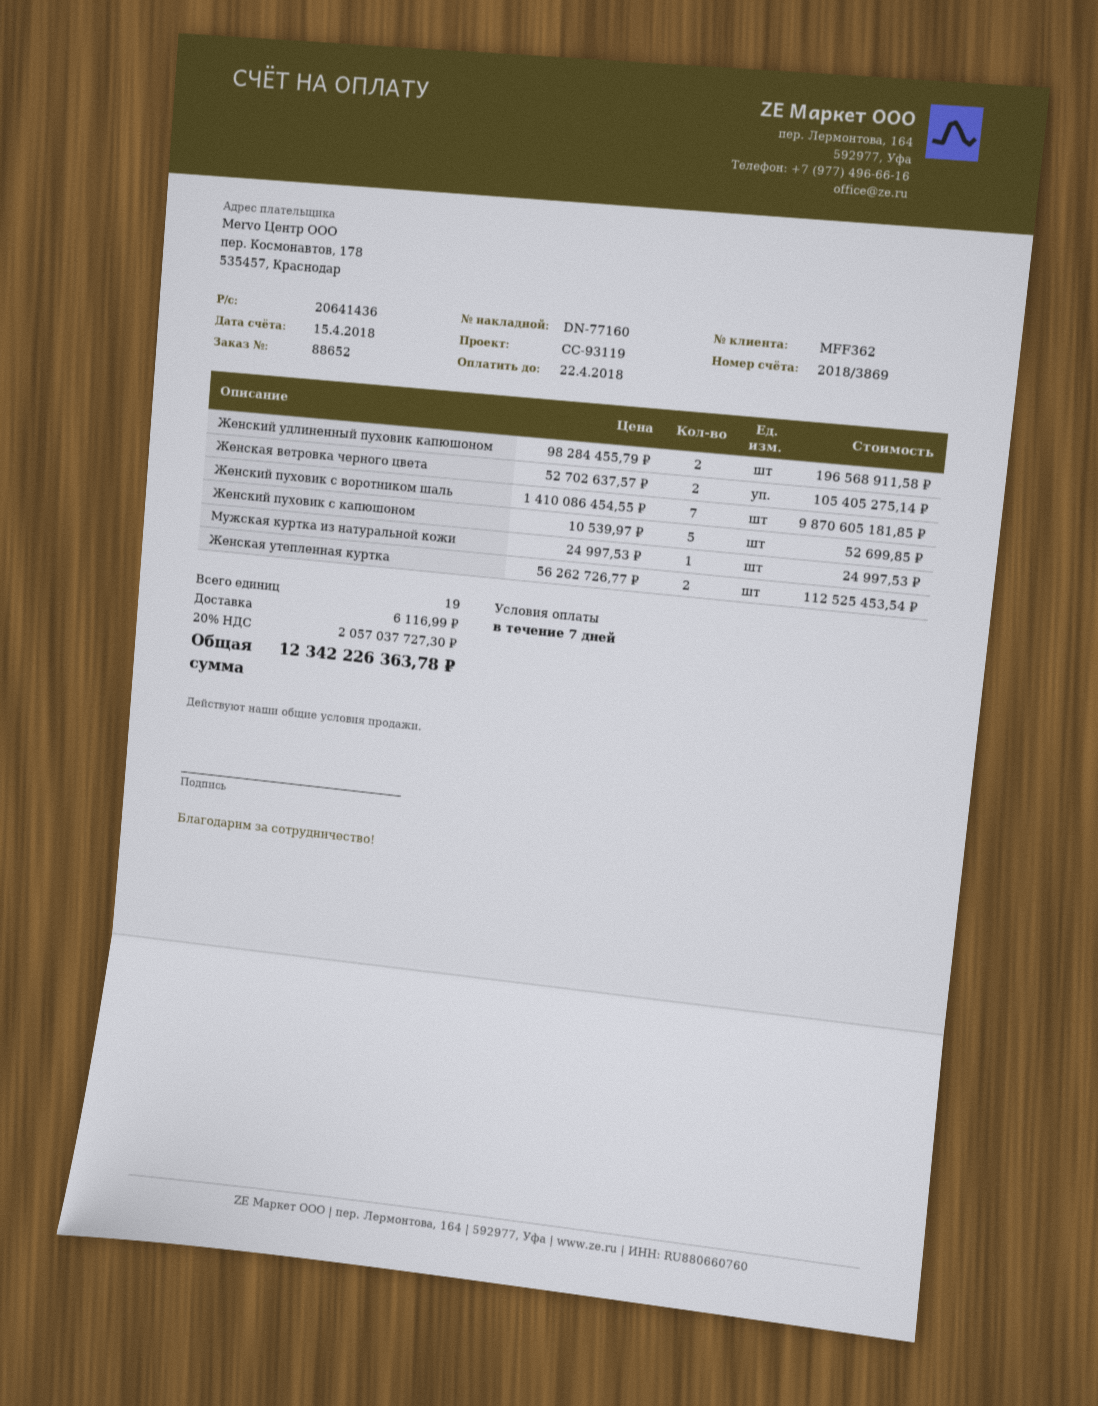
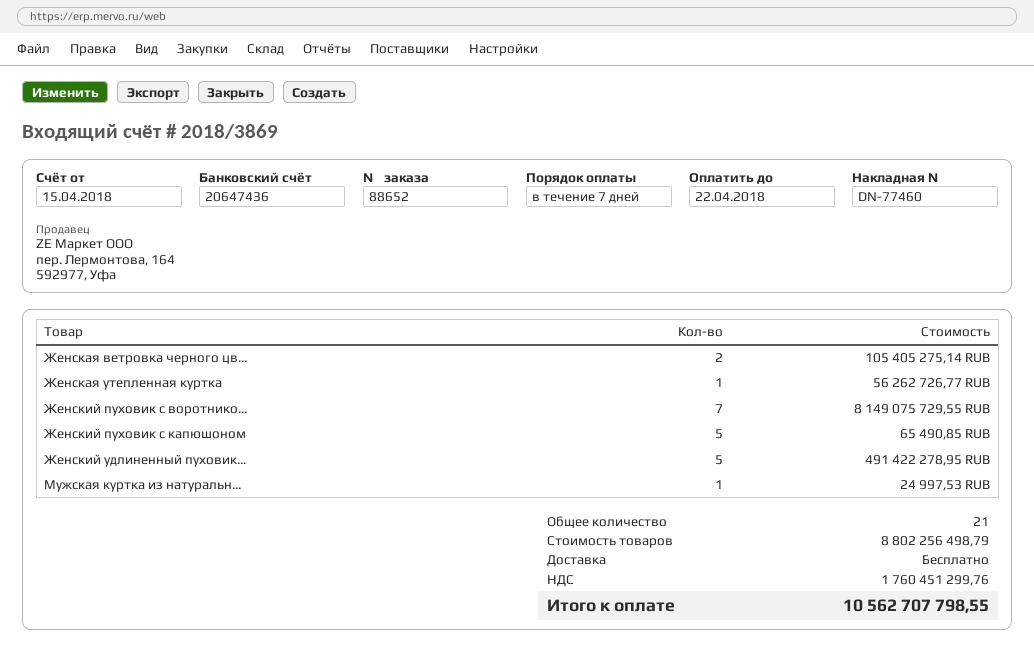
delivery note number: DN-77160 -> DN-77460
bank account: 20641436 -> 20647436
Женский удлиненный пуховик капюшоном: 2 for 196568911.58 -> 5 for 491422278.95
Женский пуховик с воротником шаль: 7 for 9870605181.85 -> 7 for 8149075729.55
Женский пуховик с капюшоном: 5 for 52699.85 -> 5 for 65490.85
Женская утепленная куртка: 2 for 112525453.54 -> 1 for 56262726.77
total quantity: 19 -> 21
shipping: 6116.99 -> 0.00
tax: 2057037727.30 -> 1760451299.76
total: 12342226363.78 -> 10562707798.55

